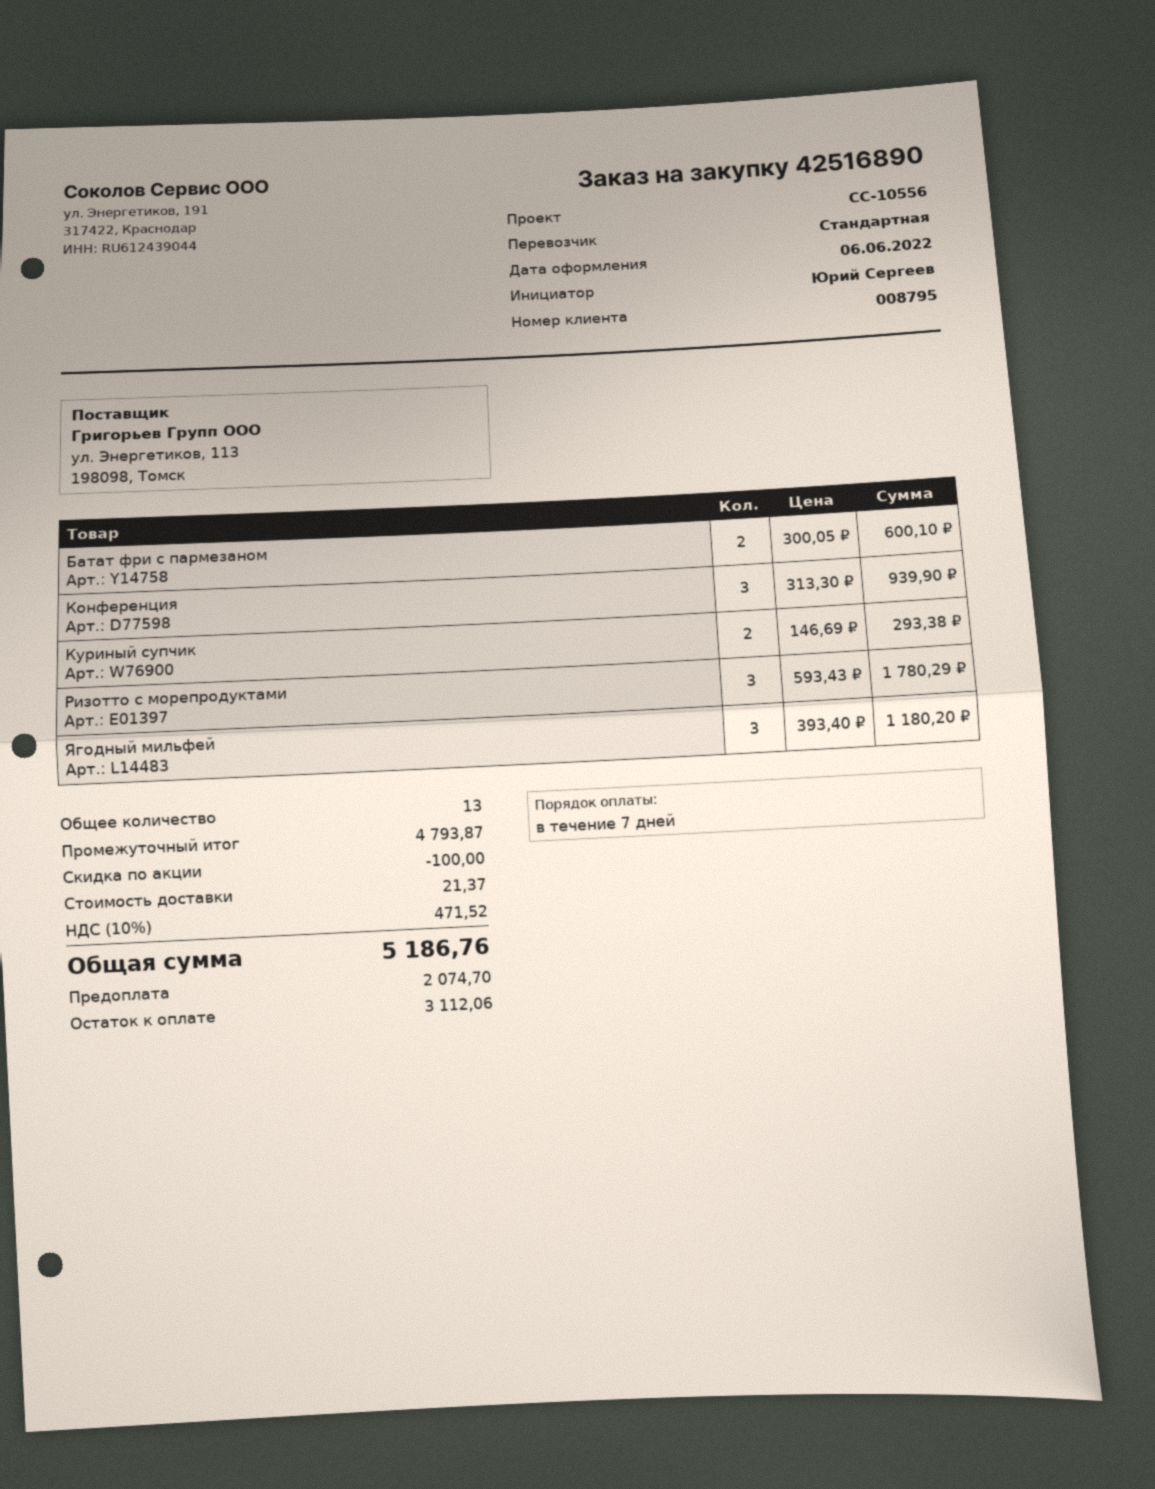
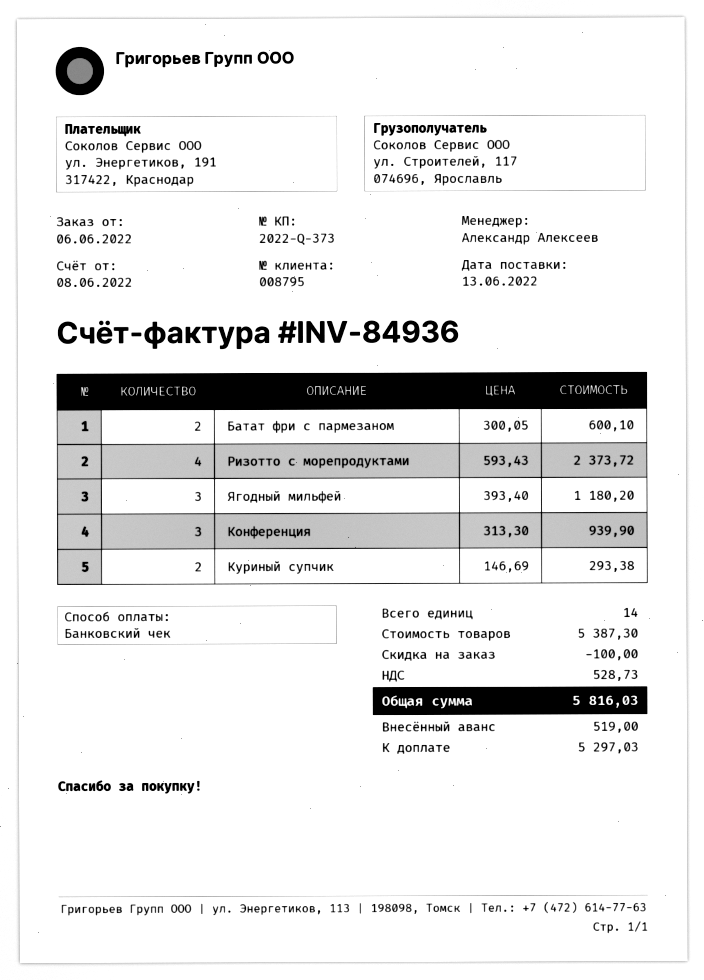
Ризотто с морепродуктами: 3 x 593.43 = 1780.29 -> 4 x 593.43 = 2373.72
total quantity: 13 -> 14
subtotal: 4793.87 -> 5387.30
shipping: 21.37 -> none
tax: 471.52 -> 528.73
total: 5186.76 -> 5816.03
deposit: 2074.70 -> 519.00
balance: 3112.06 -> 5297.03

